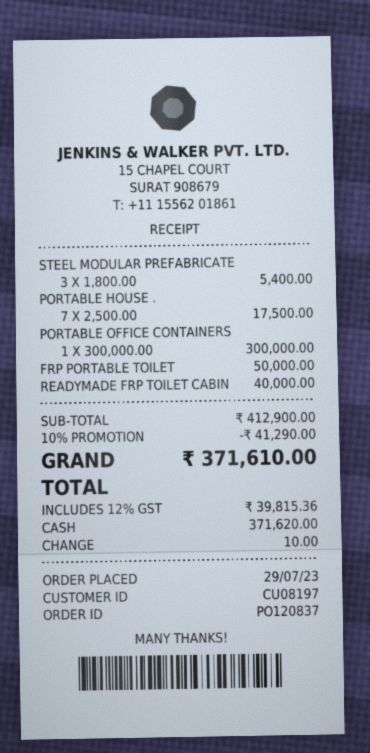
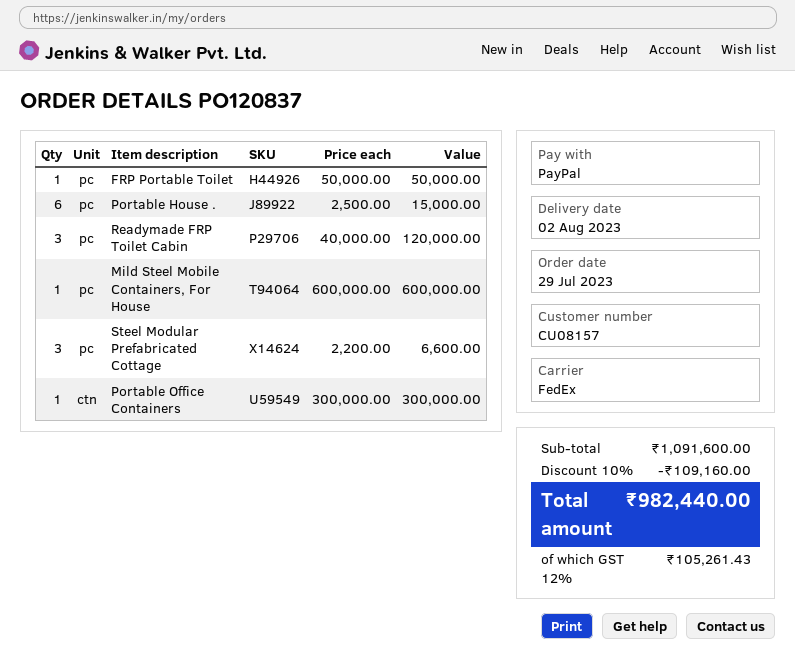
customer number: CU08197 -> CU08157
payment method: cash -> PayPal
STEEL MODULAR PREFABRICATE: 3 x 1800.00 = 5400.00 -> 3 x 2200.00 = 6600.00
PORTABLE HOUSE .: 7 x 2500.00 = 17500.00 -> 6 x 2500.00 = 15000.00
READYMADE FRP TOILET CABIN: 1 x 40000.00 = 40000.00 -> 3 x 40000.00 = 120000.00
Mild Steel Mobile Containers, For House: none -> 1 x 600000.00 = 600000.00
subtotal: 412900.00 -> 1091600.00
discount: 10% = 41290.00 -> 10% = 109160.00
tax: 12% = 39815.36 -> 12% = 105261.43
total: 371610.00 -> 982440.00

